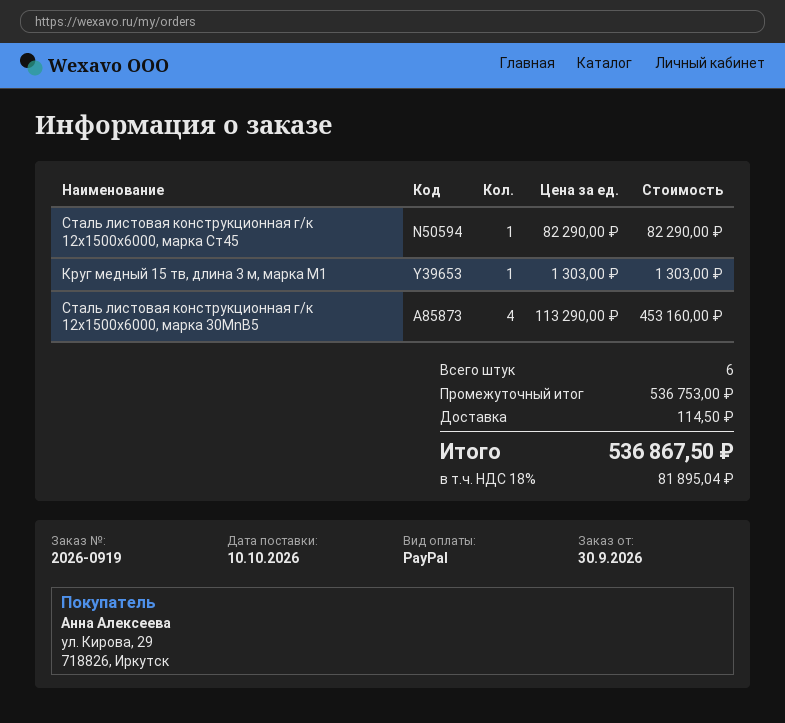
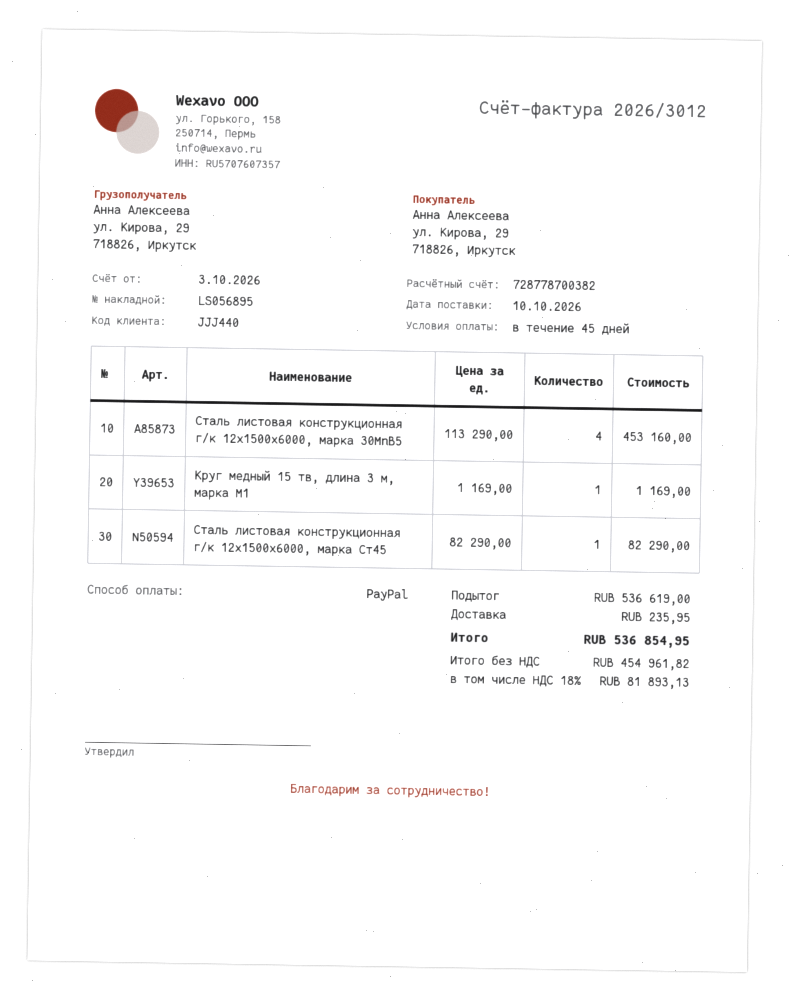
Круг медный 15 тв, длина 3 м, марка М1: 1 x 1303.00 = 1303.00 -> 1 x 1169.00 = 1169.00
subtotal: 536753.00 -> 536619.00
shipping: 114.50 -> 235.95
tax: 18% = 81895.04 -> 18% = 81893.13
total: 536867.50 -> 536854.95

